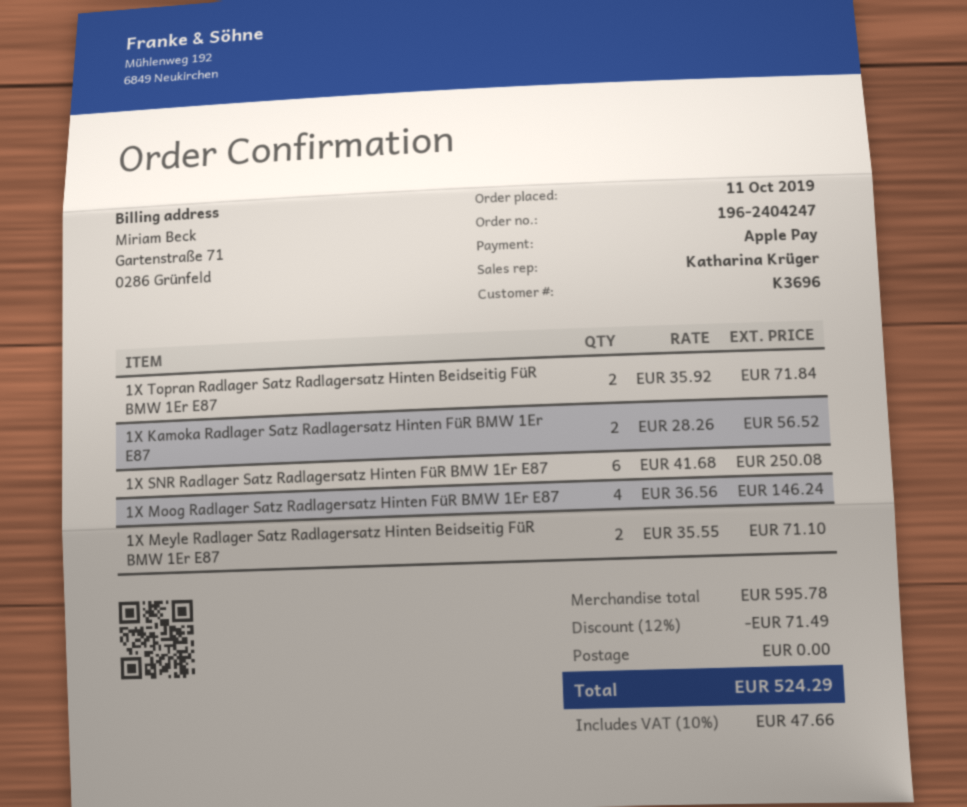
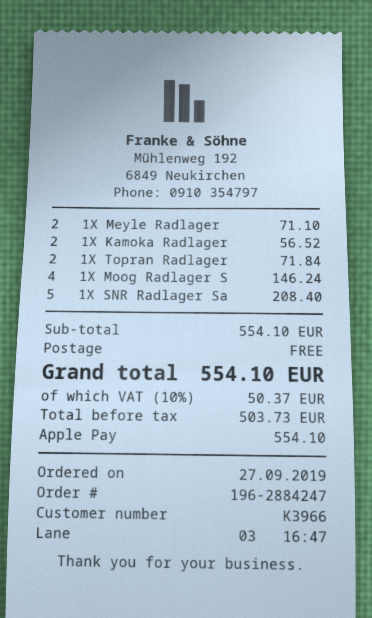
order number: 196-2404247 -> 196-2884247
order date: 2019-10-11 -> 2019-09-27
customer number: K3696 -> K3966
1X SNR Radlager Satz Radlagersatz Hinten FüR BMW 1Er E87: 6 for 250.08 -> 5 for 208.40
subtotal: 595.78 -> 554.10
discount: 12% = 71.49 -> none
tax: 10% = 47.66 -> 10% = 50.37
total: 524.29 -> 554.10

